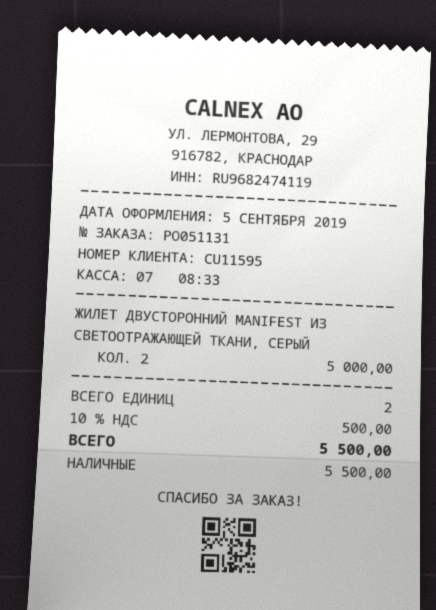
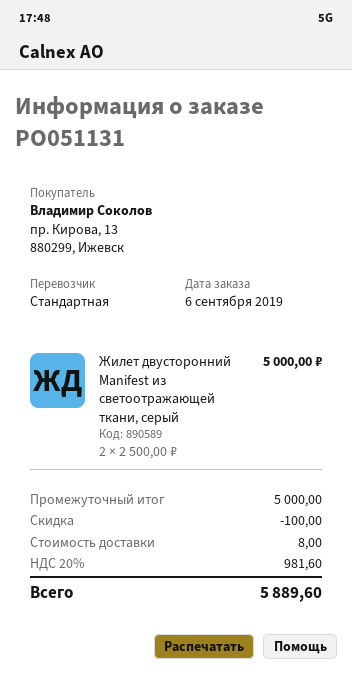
order date: 2019-09-05 -> 2019-09-06
discount: none -> 100.00
shipping: none -> 8.00
tax: 10% = 500.00 -> 20% = 981.60
total: 5500.00 -> 5889.60

